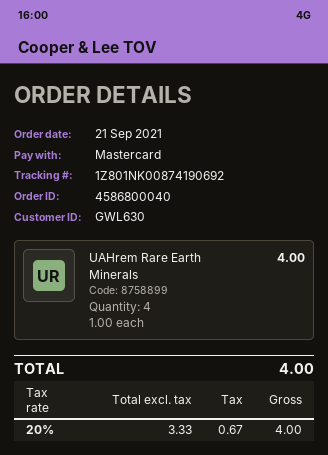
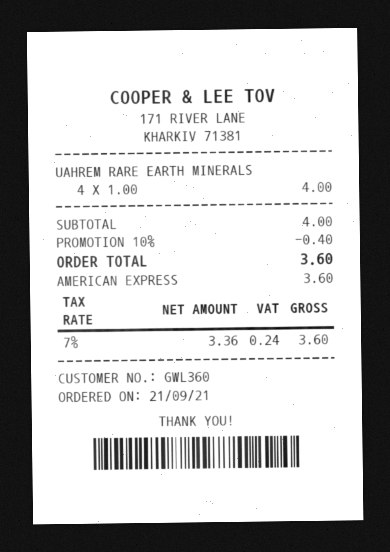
customer number: GWL630 -> GWL360
payment method: Mastercard -> American Express
discount: none -> 10% = 0.40
net: 3.33 -> 3.36
tax: 20% = 0.67 -> 7% = 0.24
total: 4.00 -> 3.60

